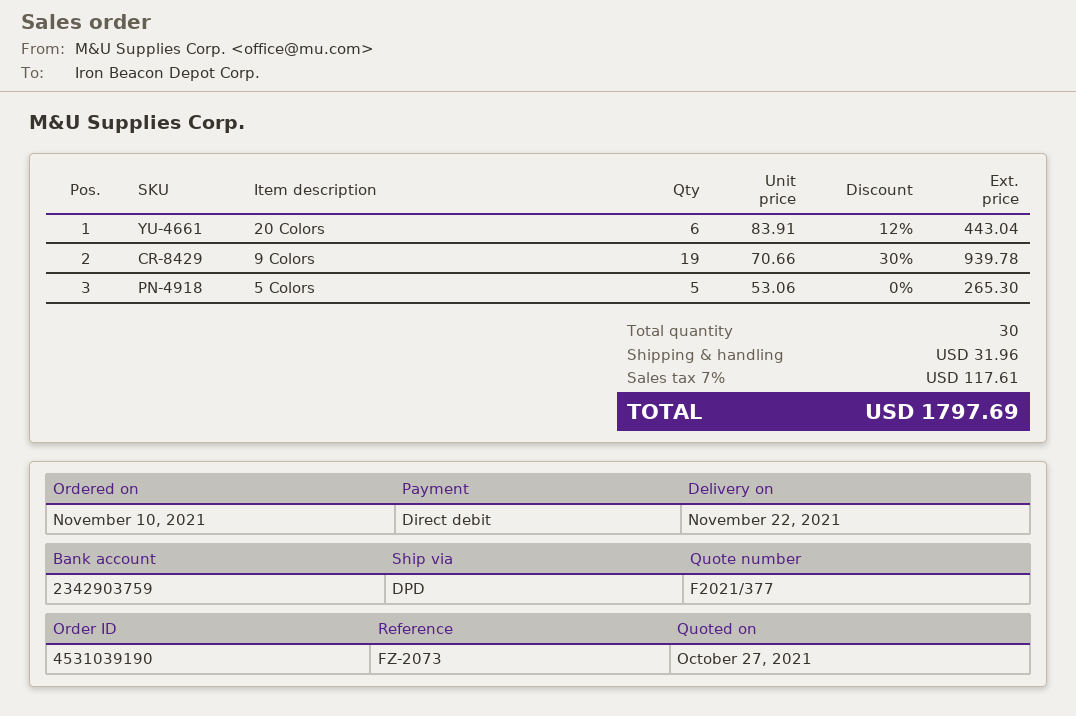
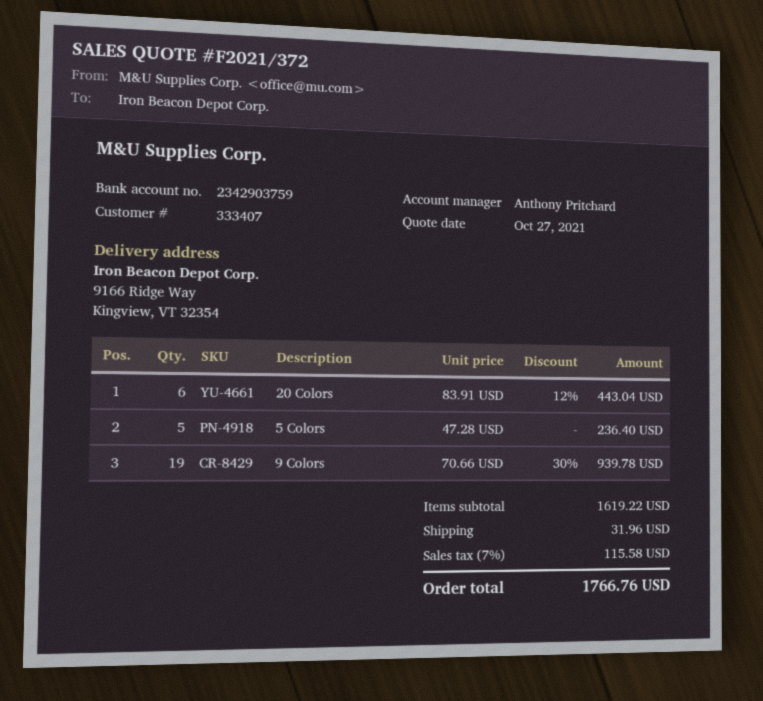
quote number: F2021/377 -> F2021/372
5 Colors: 5 x 53.06 = 265.30 -> 5 x 47.28 = 236.40
tax: 7% = 117.61 -> 7% = 115.58
total: 1797.69 -> 1766.76

